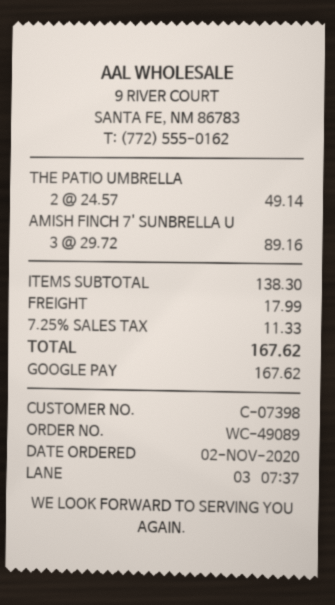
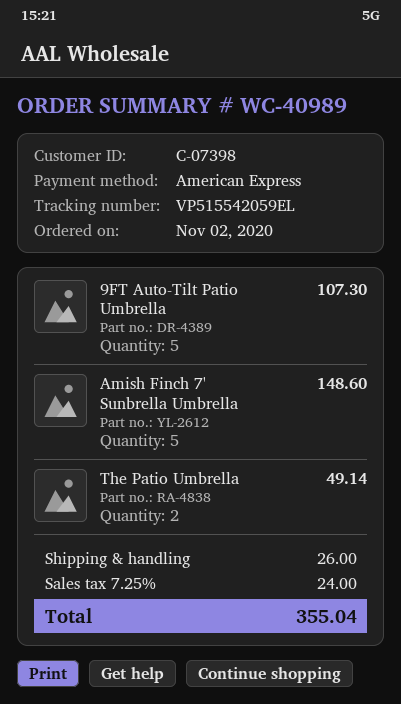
order number: WC-49089 -> WC-40989
payment method: Google Pay -> American Express
AMISH FINCH 7' SUNBRELLA U: 3 for 89.16 -> 5 for 148.60
9FT Auto‑Tilt Patio Umbrella: none -> 5 for 107.30
shipping: 17.99 -> 26.00
tax: 7.25% = 11.33 -> 7.25% = 24.00
total: 167.62 -> 355.04

